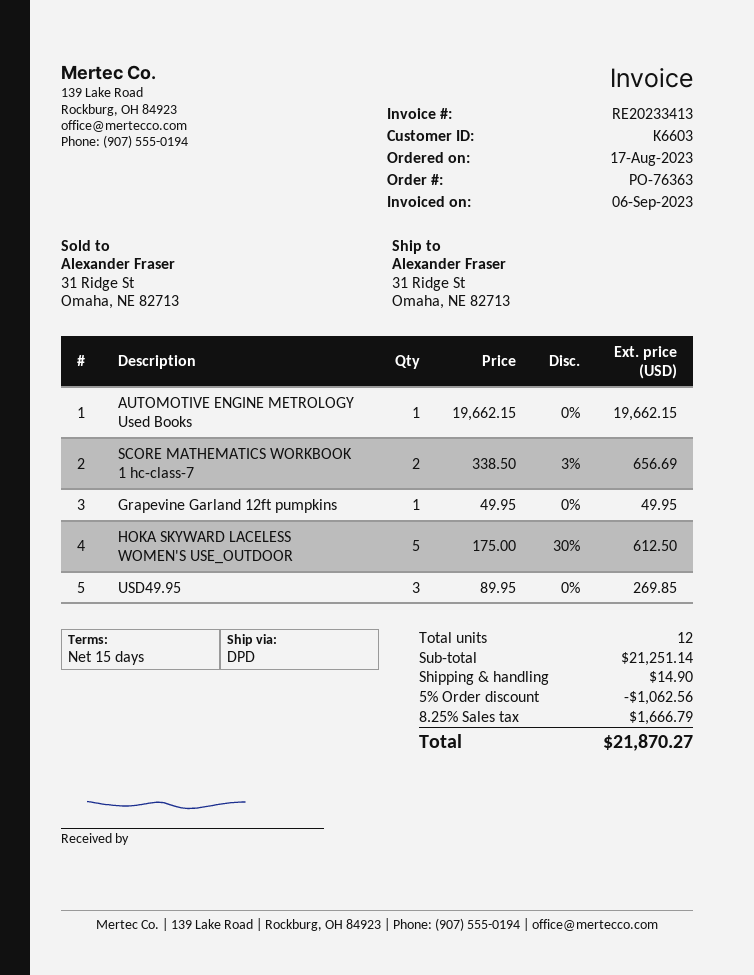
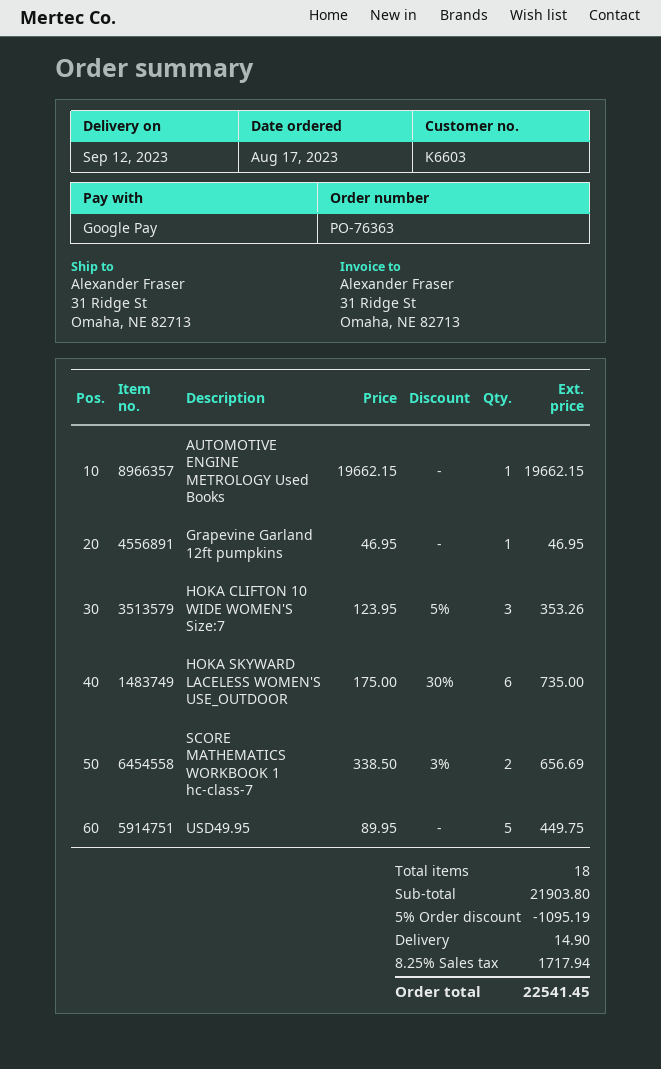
Grapevine Garland 12ft pumpkins: 1 x 49.95 = 49.95 -> 1 x 46.95 = 46.95
HOKA SKYWARD LACELESS WOMEN'S USE_OUTDOOR: 5 x 175.00 - 30% = 612.50 -> 6 x 175.00 - 30% = 735.00
USD49.95: 3 x 89.95 = 269.85 -> 5 x 89.95 = 449.75
HOKA CLIFTON 10 WIDE WOMEN'S Size:7: none -> 3 x 123.95 - 5% = 353.26
total quantity: 12 -> 18
subtotal: 21251.14 -> 21903.80
discount: 5% = 1062.56 -> 5% = 1095.19
tax: 8.25% = 1666.79 -> 8.25% = 1717.94
total: 21870.27 -> 22541.45

